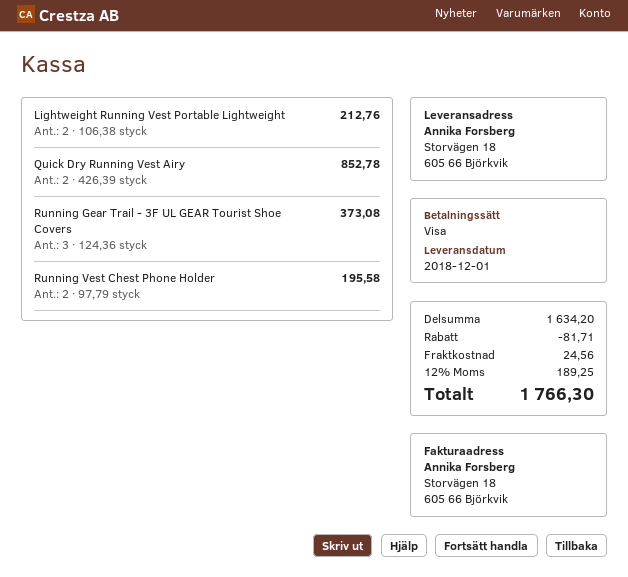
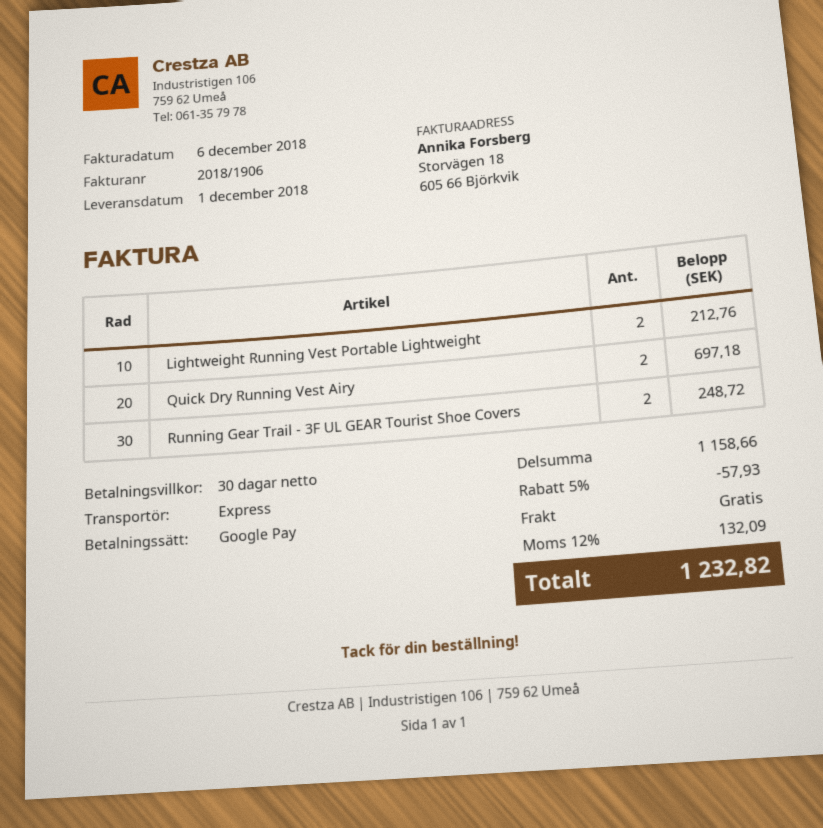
payment method: Visa -> Google Pay
Quick Dry Running Vest Airy: 2 for 852.78 -> 2 for 697.18
Running Gear Trail - 3F UL GEAR Tourist Shoe Covers: 3 for 373.08 -> 2 for 248.72
Running Vest Chest Phone Holder: 2 for 195.58 -> none
subtotal: 1634.20 -> 1158.66
discount: 81.71 -> 57.93
shipping: 24.56 -> 0.00
tax: 12% = 189.25 -> 12% = 132.09
total: 1766.30 -> 1232.82

